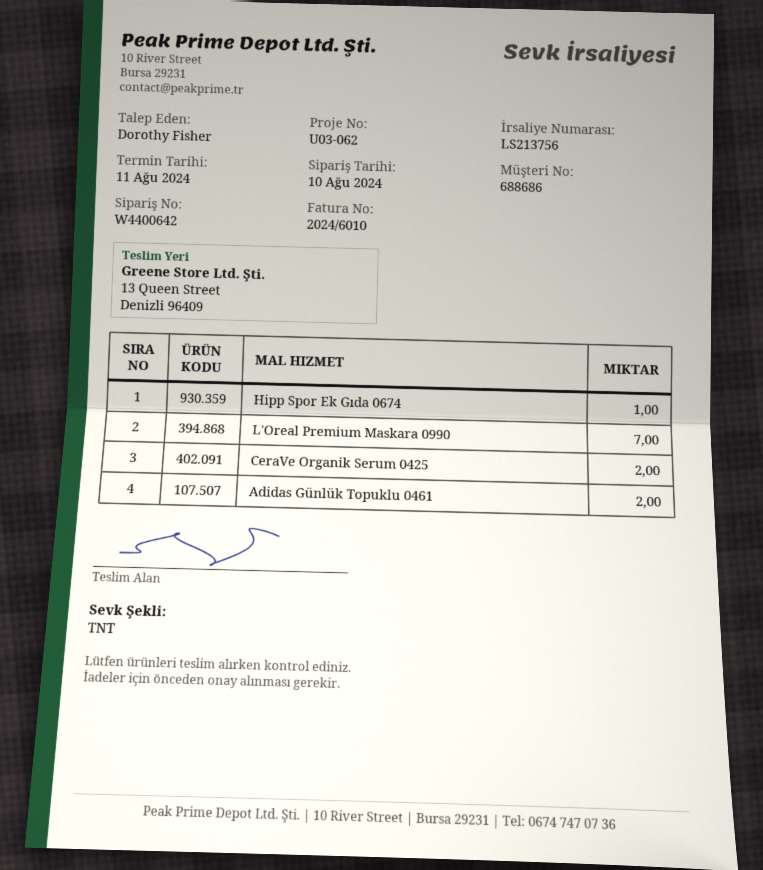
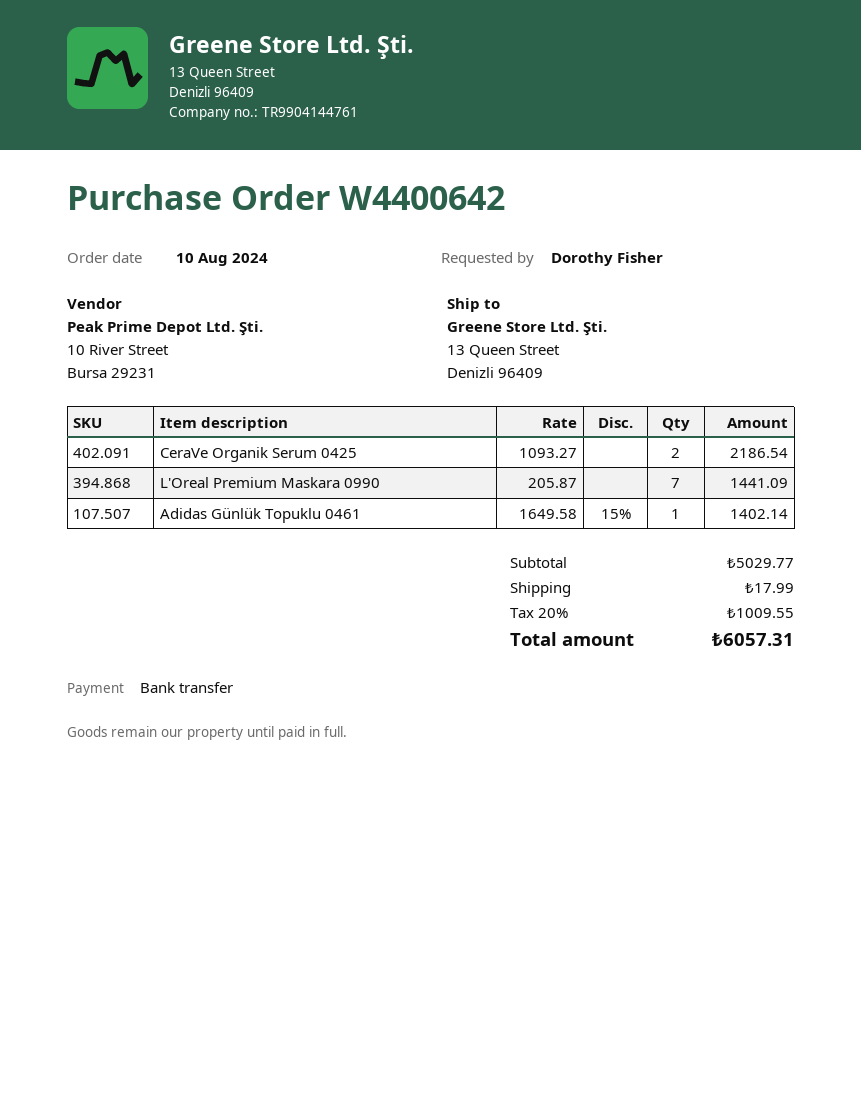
Hipp Spor Ek Gıda 0674: 1 -> none
Adidas Günlük Topuklu 0461: 2 -> 1

